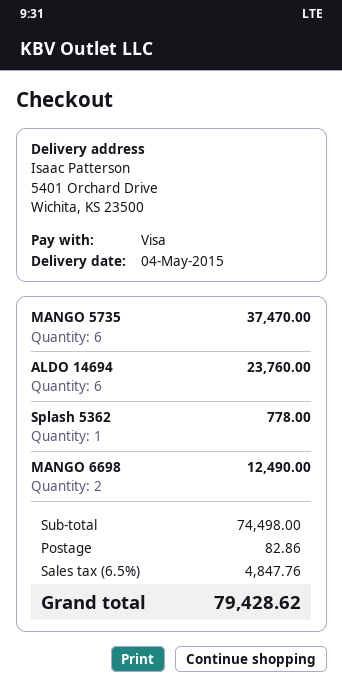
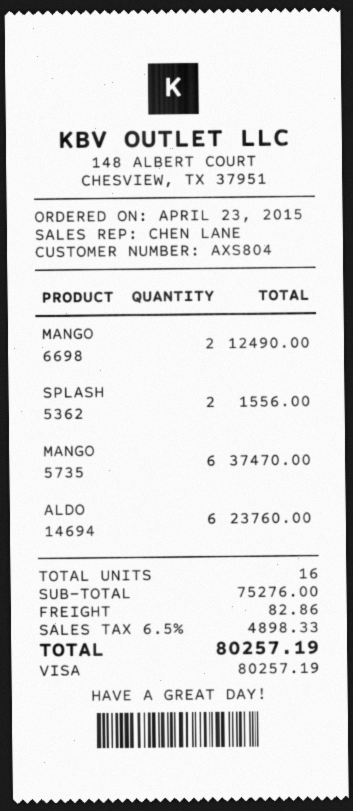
Splash 5362: 1 for 778.00 -> 2 for 1556.00
subtotal: 74498.00 -> 75276.00
tax: 6.5% = 4847.76 -> 6.5% = 4898.33
total: 79428.62 -> 80257.19

